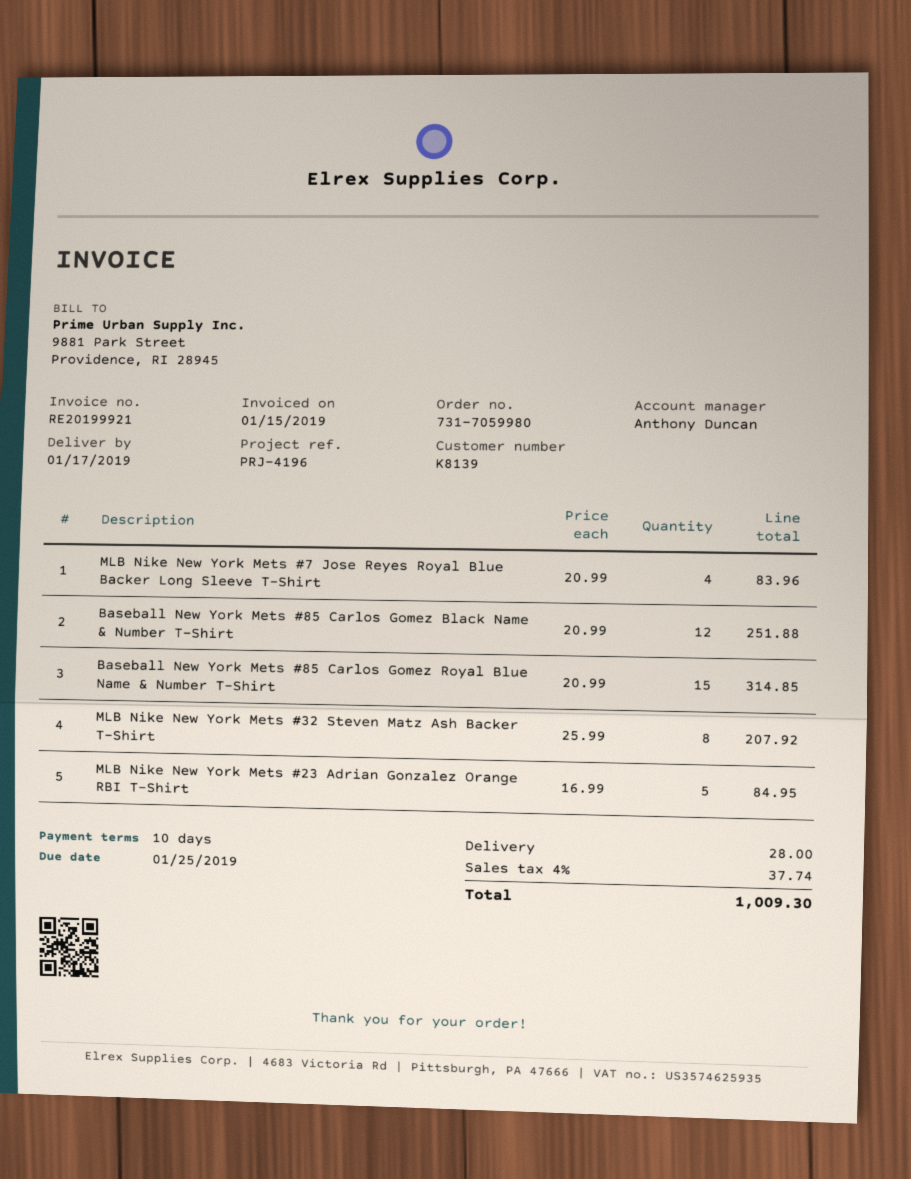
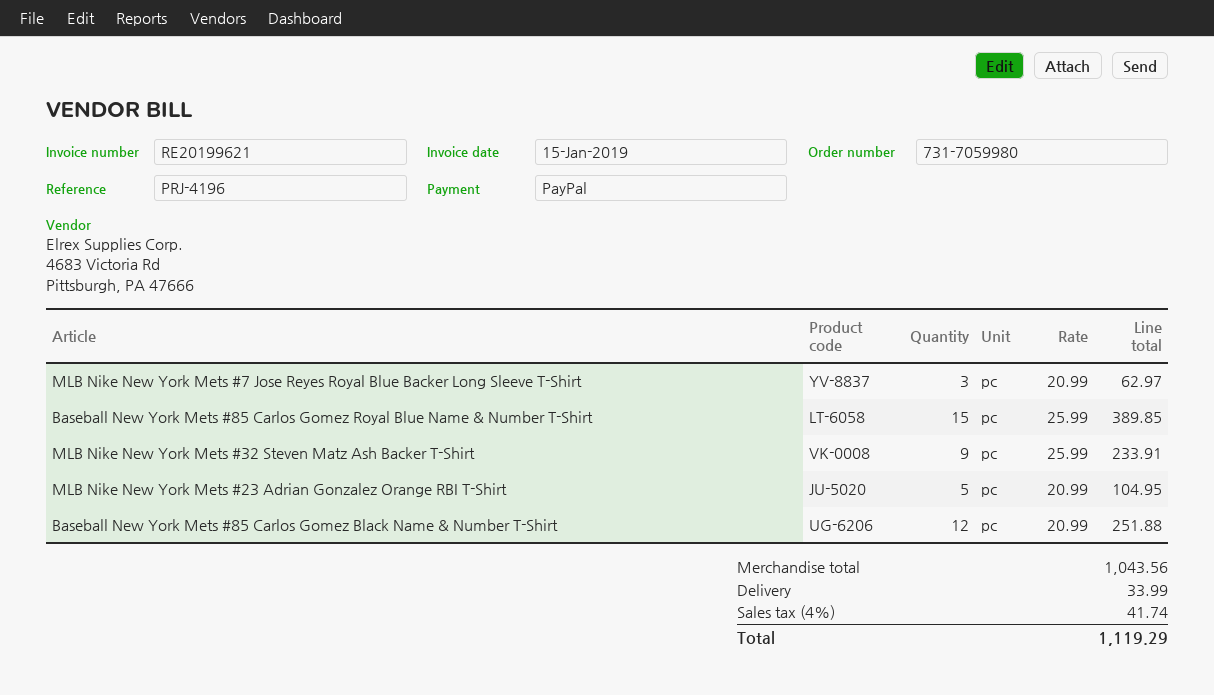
invoice number: RE20199921 -> RE20199621
MLB Nike New York Mets #7 Jose Reyes Royal Blue Backer Long Sleeve T-Shirt: 4 x 20.99 = 83.96 -> 3 x 20.99 = 62.97
Baseball New York Mets #85 Carlos Gomez Royal Blue Name & Number T-Shirt: 15 x 20.99 = 314.85 -> 15 x 25.99 = 389.85
MLB Nike New York Mets #32 Steven Matz Ash Backer T-Shirt: 8 x 25.99 = 207.92 -> 9 x 25.99 = 233.91
MLB Nike New York Mets #23 Adrian Gonzalez Orange RBI T-Shirt: 5 x 16.99 = 84.95 -> 5 x 20.99 = 104.95
shipping: 28.00 -> 33.99
tax: 4% = 37.74 -> 4% = 41.74
total: 1009.30 -> 1119.29

